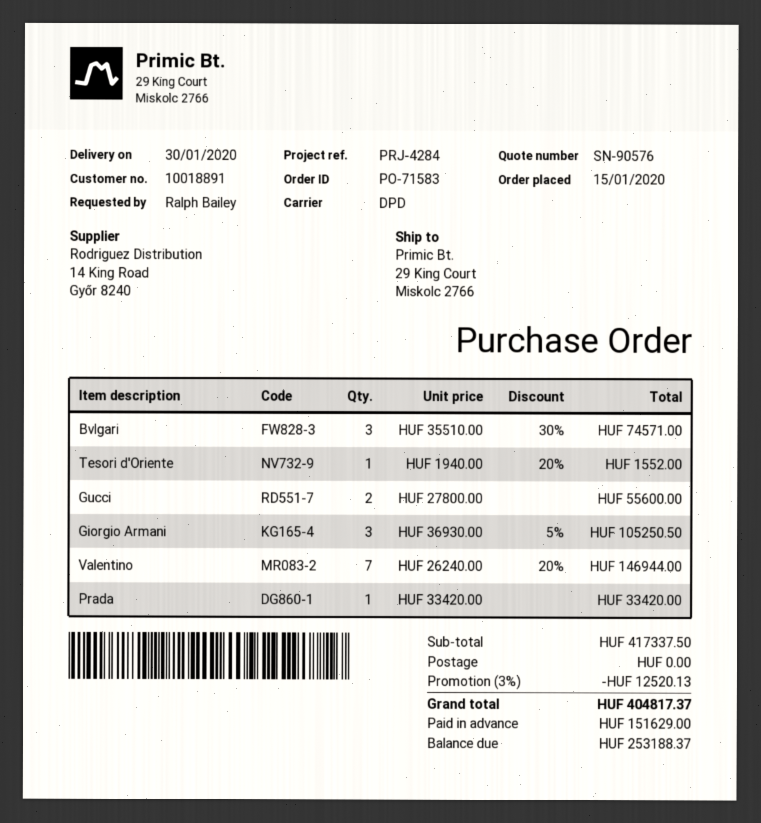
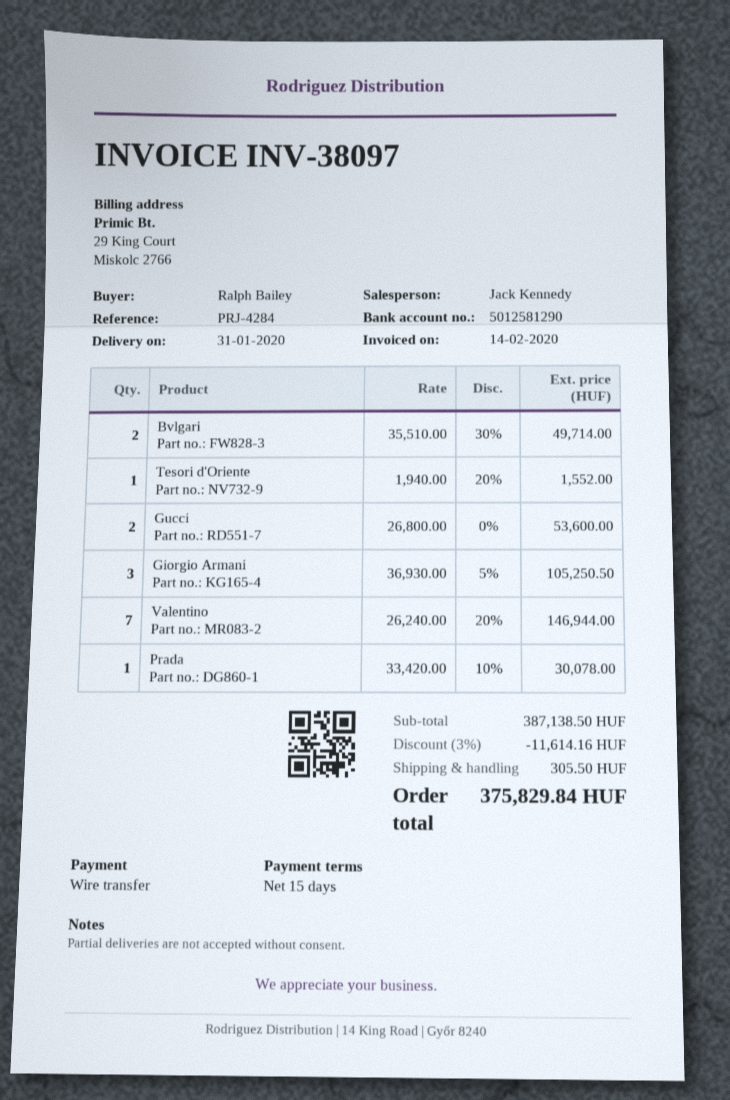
delivery date: 2020-01-30 -> 2020-01-31
Bvlgari: 3 x 35510.00 - 30% = 74571.00 -> 2 x 35510.00 - 30% = 49714.00
Gucci: 2 x 27800.00 = 55600.00 -> 2 x 26800.00 = 53600.00
Prada: 1 x 33420.00 = 33420.00 -> 1 x 33420.00 - 10% = 30078.00
subtotal: 417337.50 -> 387138.50
discount: 3% = 12520.13 -> 3% = 11614.16
shipping: 0.00 -> 305.50
total: 404817.37 -> 375829.84

